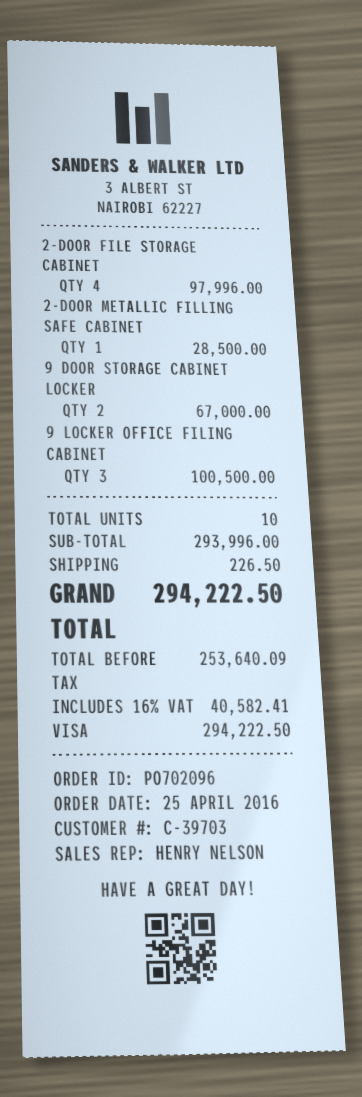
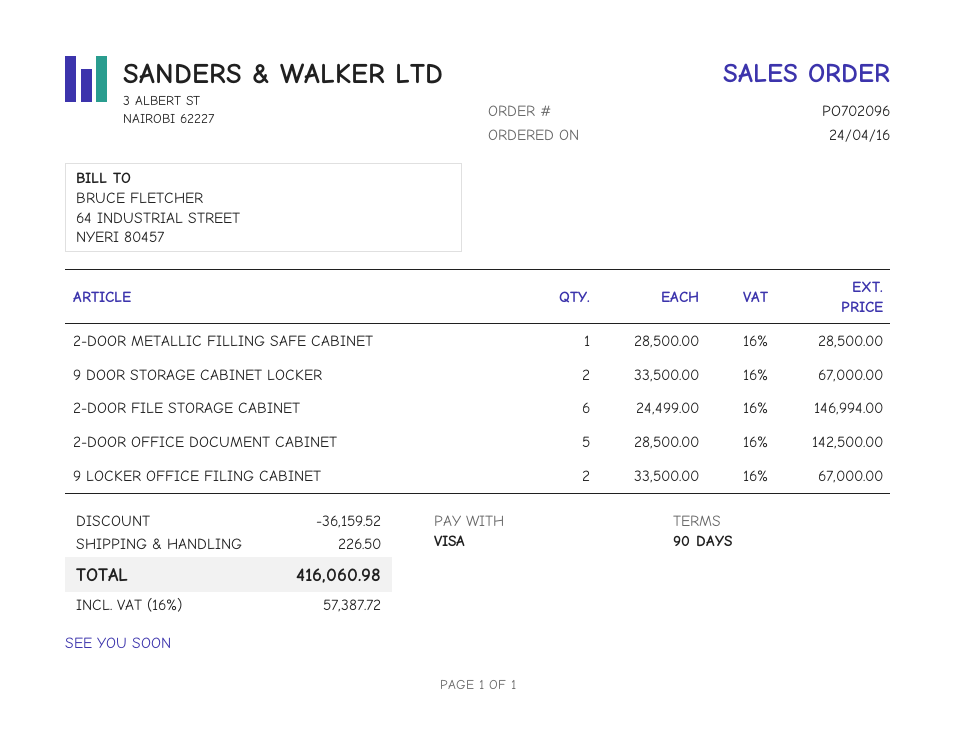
order date: 2016-04-25 -> 2016-04-24
2-DOOR FILE STORAGE CABINET: 4 for 97996.00 -> 6 for 146994.00
9 LOCKER OFFICE FILING CABINET: 3 for 100500.00 -> 2 for 67000.00
2-DOOR OFFICE DOCUMENT CABINET: none -> 5 for 142500.00
discount: none -> 36159.52
tax: 16% = 40582.41 -> 16% = 57387.72
total: 294222.50 -> 416060.98

